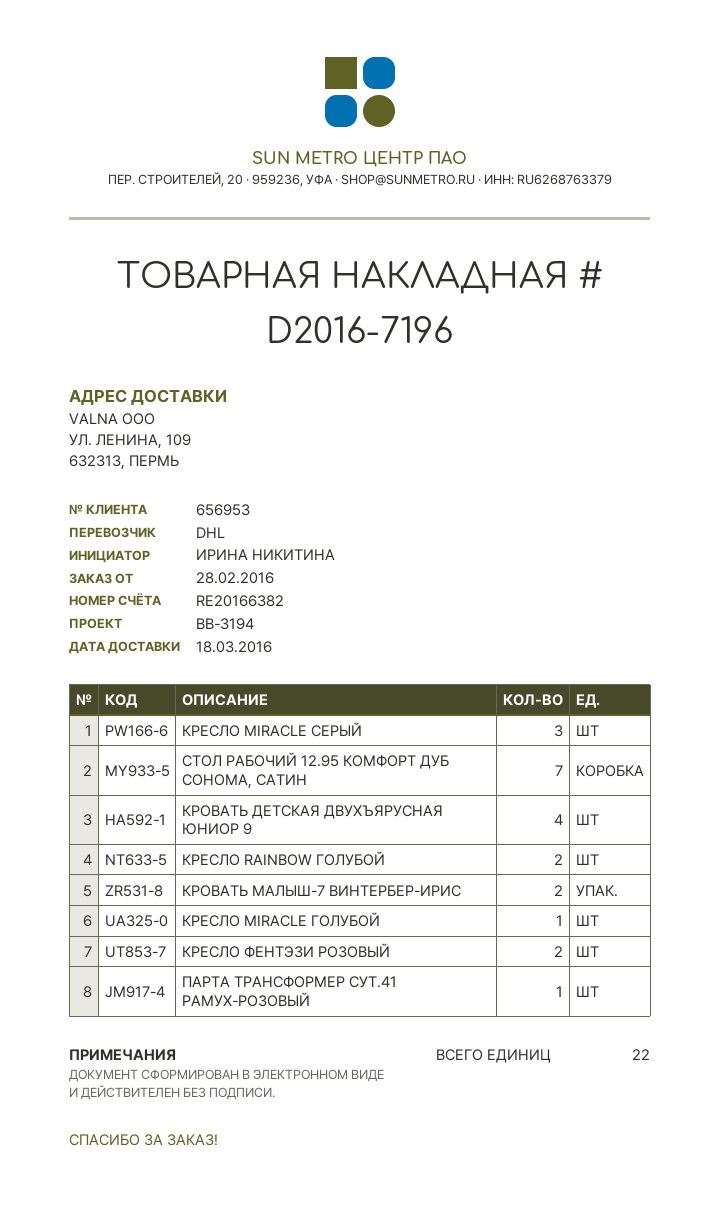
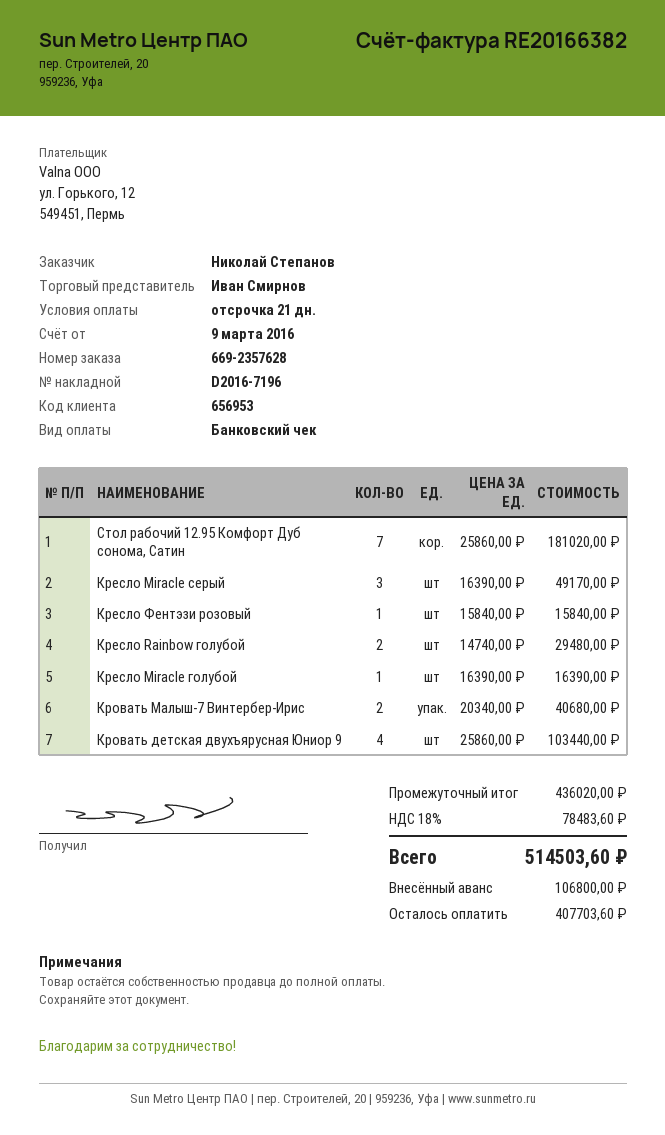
ordered by: ИРИНА НИКИТИНА -> Николай Степанов
КРЕСЛО ФЕНТЭЗИ РОЗОВЫЙ: 2 -> 1
ПАРТА ТРАНСФОРМЕР СУТ.41 РАМУХ-РОЗОВЫЙ: 1 -> none

